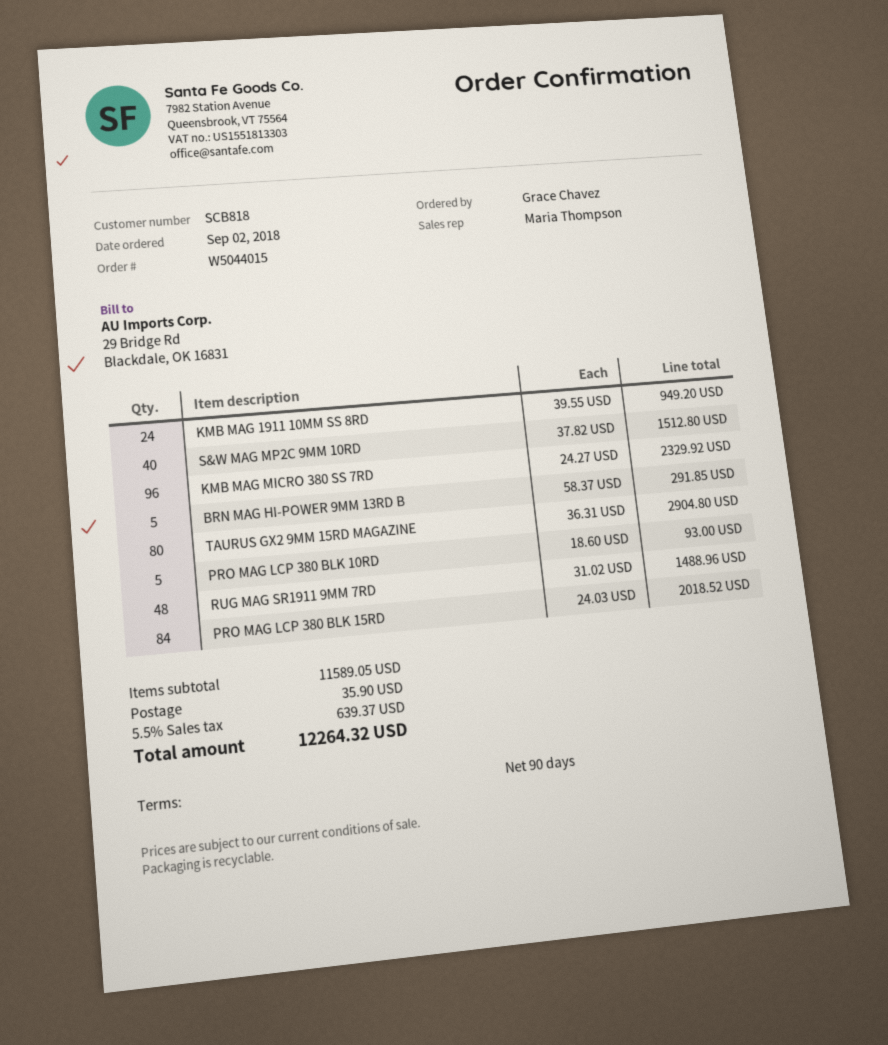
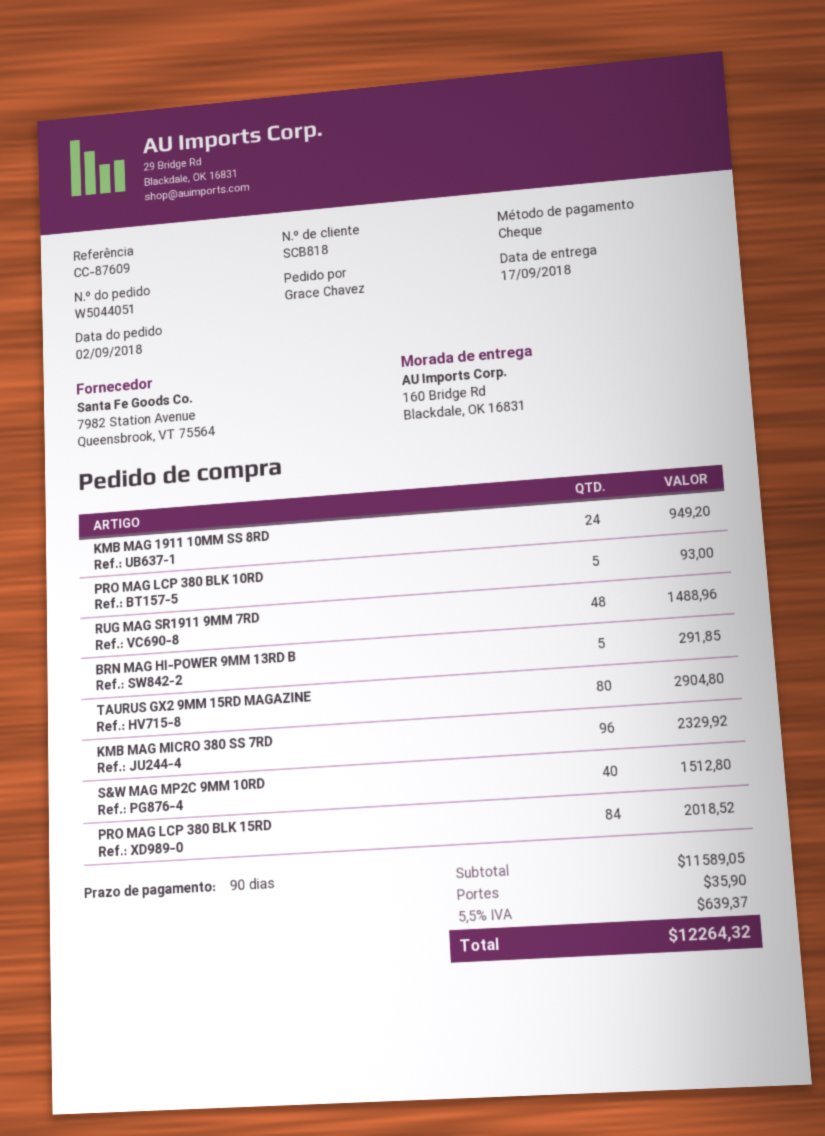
order number: W5044015 -> W5044051

